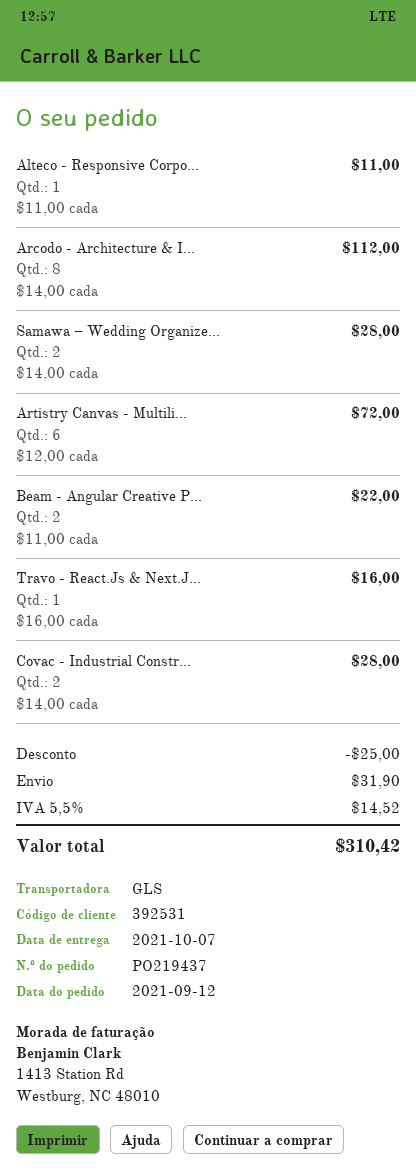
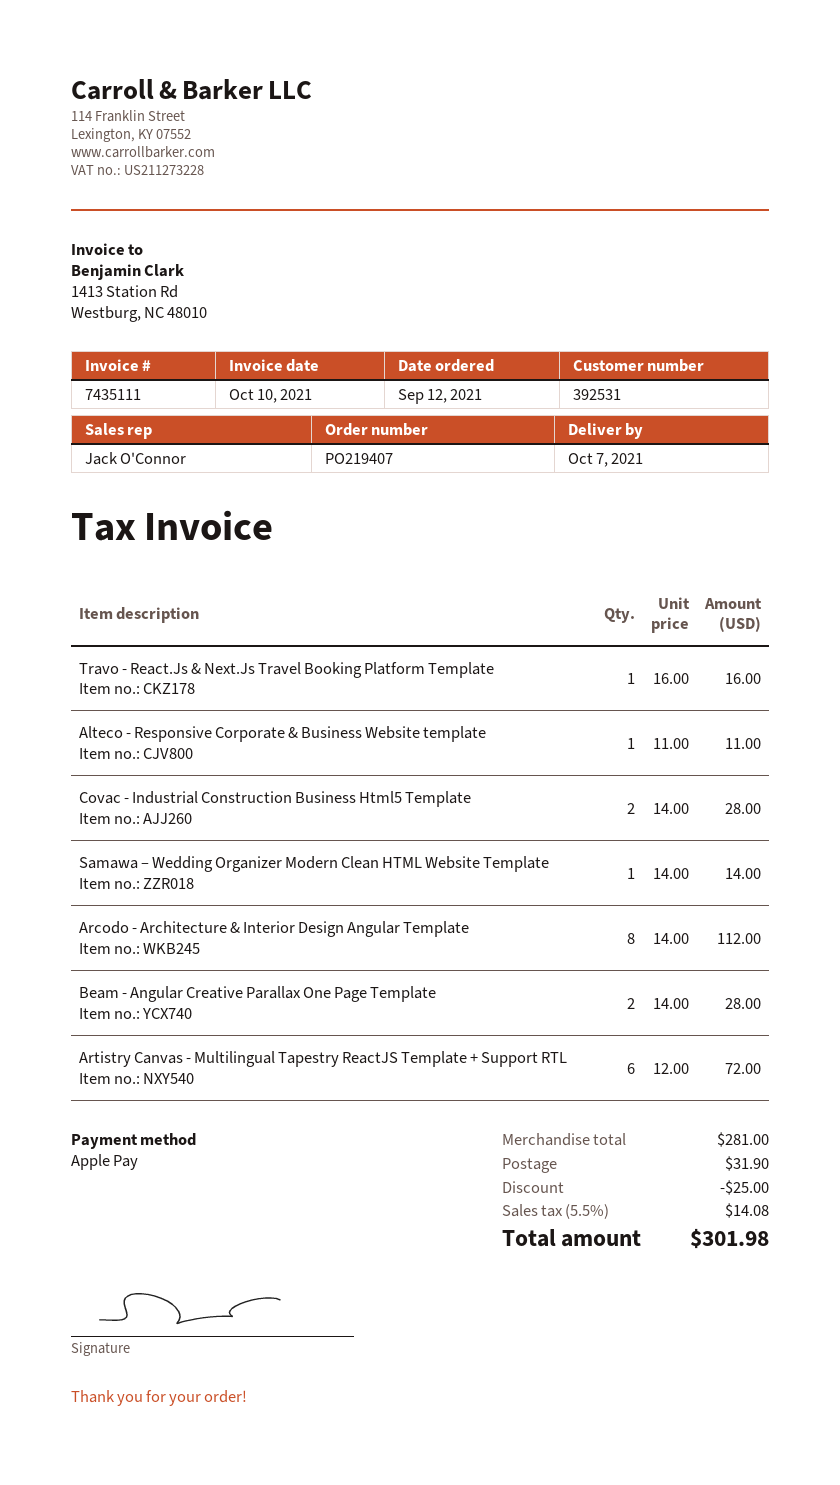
order number: PO219437 -> PO219407
Samawa – Wedding Organize...: 2 x 14.00 = 28.00 -> 1 x 14.00 = 14.00
Beam - Angular Creative P...: 2 x 11.00 = 22.00 -> 2 x 14.00 = 28.00
tax: 5.5% = 14.52 -> 5.5% = 14.08
total: 310.42 -> 301.98

